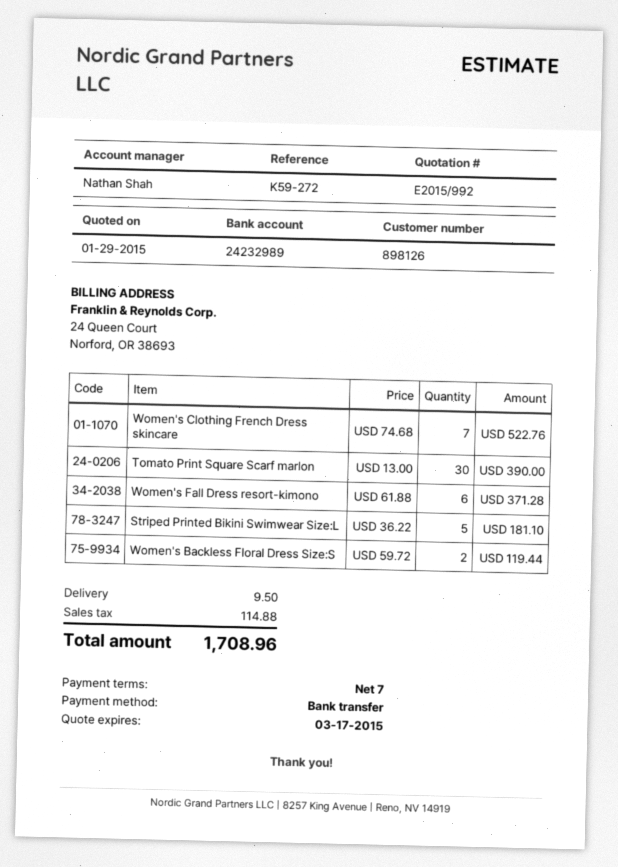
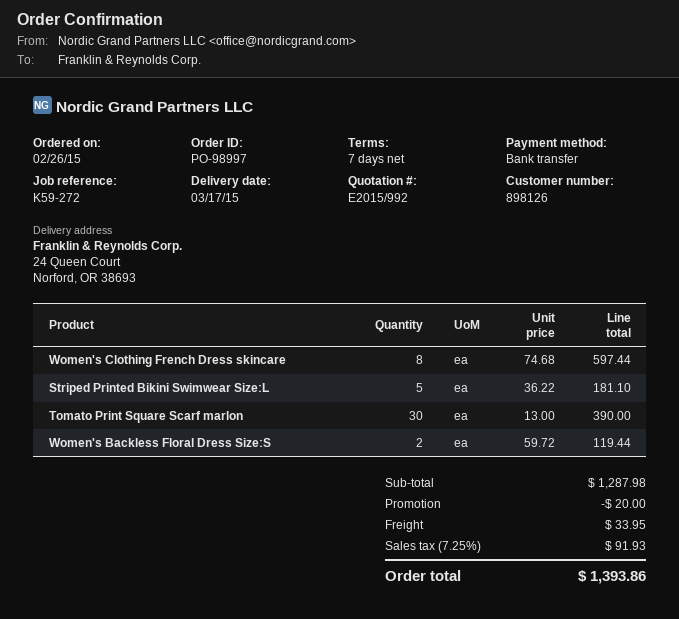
Women's Clothing French Dress skincare: 7 x 74.68 = 522.76 -> 8 x 74.68 = 597.44
Women's Fall Dress resort-kimono: 6 x 61.88 = 371.28 -> none
discount: none -> 20.00
shipping: 9.50 -> 33.95
tax: 114.88 -> 91.93
total: 1708.96 -> 1393.86

